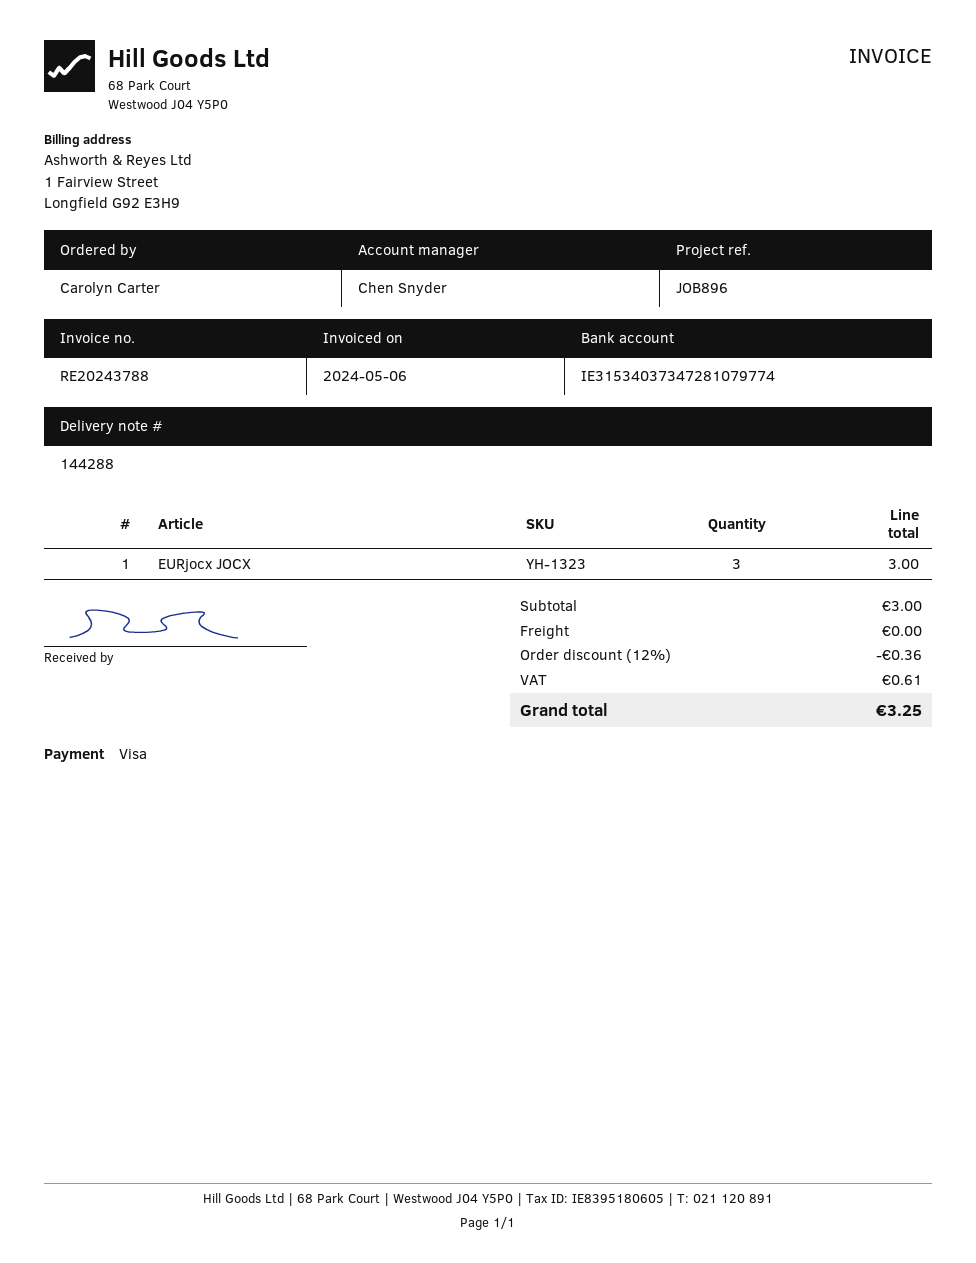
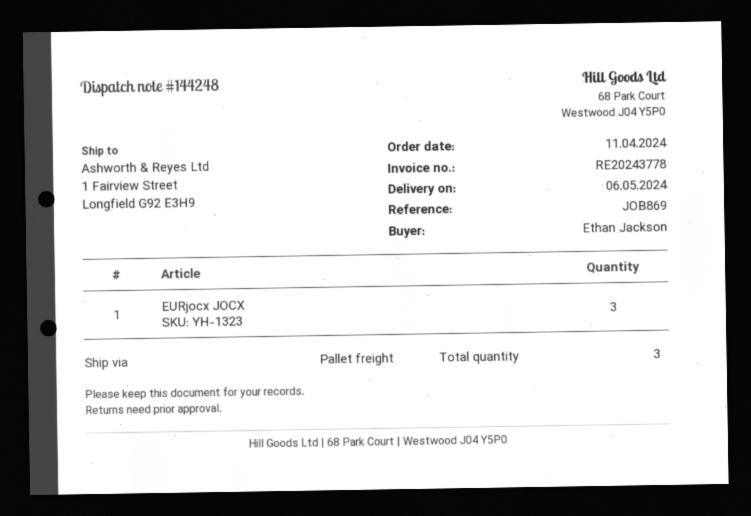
delivery note number: 144288 -> 144248
invoice number: RE20243788 -> RE20243778
reference: JOB896 -> JOB869
ordered by: Carolyn Carter -> Ethan Jackson

